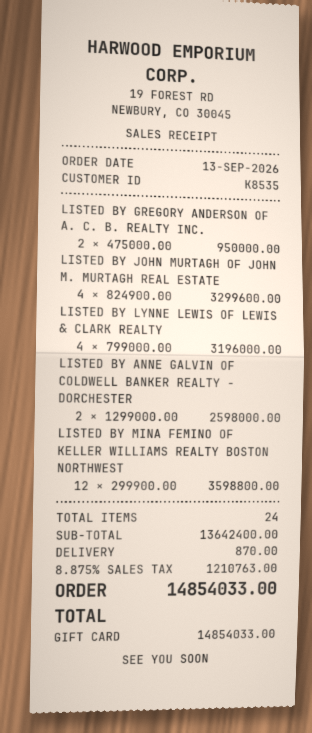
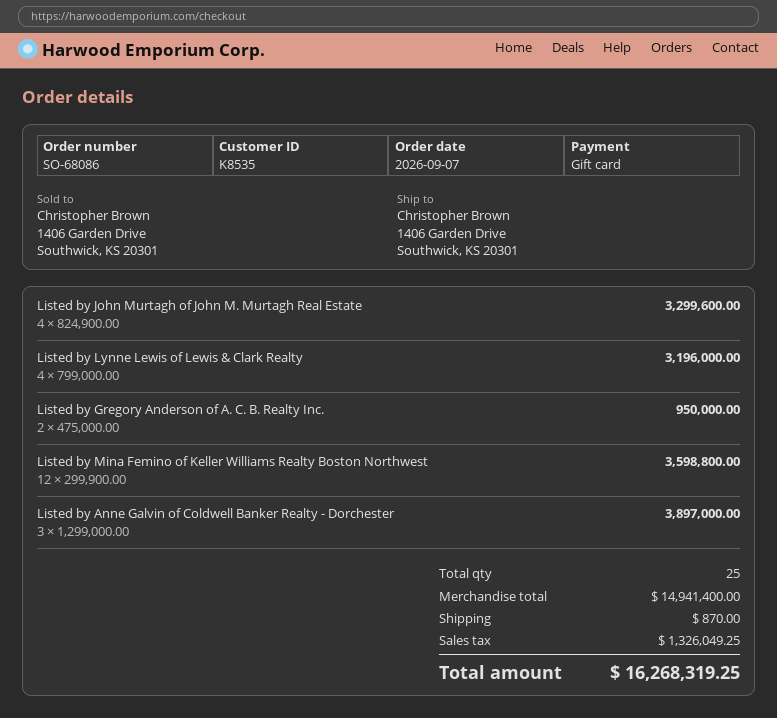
order date: 2026-09-13 -> 2026-09-07
LISTED BY ANNE GALVIN OF COLDWELL BANKER REALTY - DORCHESTER: 2 x 1299000.00 = 2598000.00 -> 3 x 1299000.00 = 3897000.00
total quantity: 24 -> 25
subtotal: 13642400.00 -> 14941400.00
tax: 1210763.00 -> 1326049.25
total: 14854033.00 -> 16268319.25

